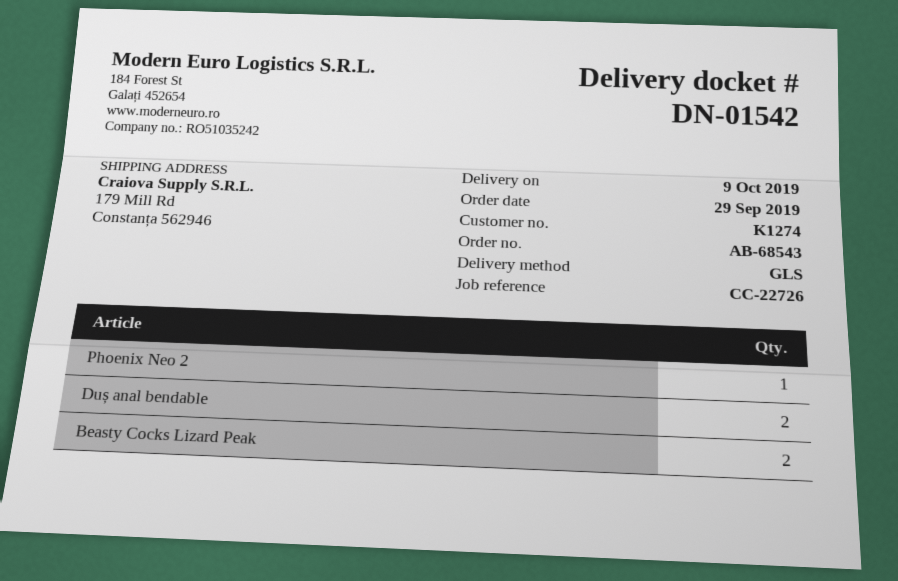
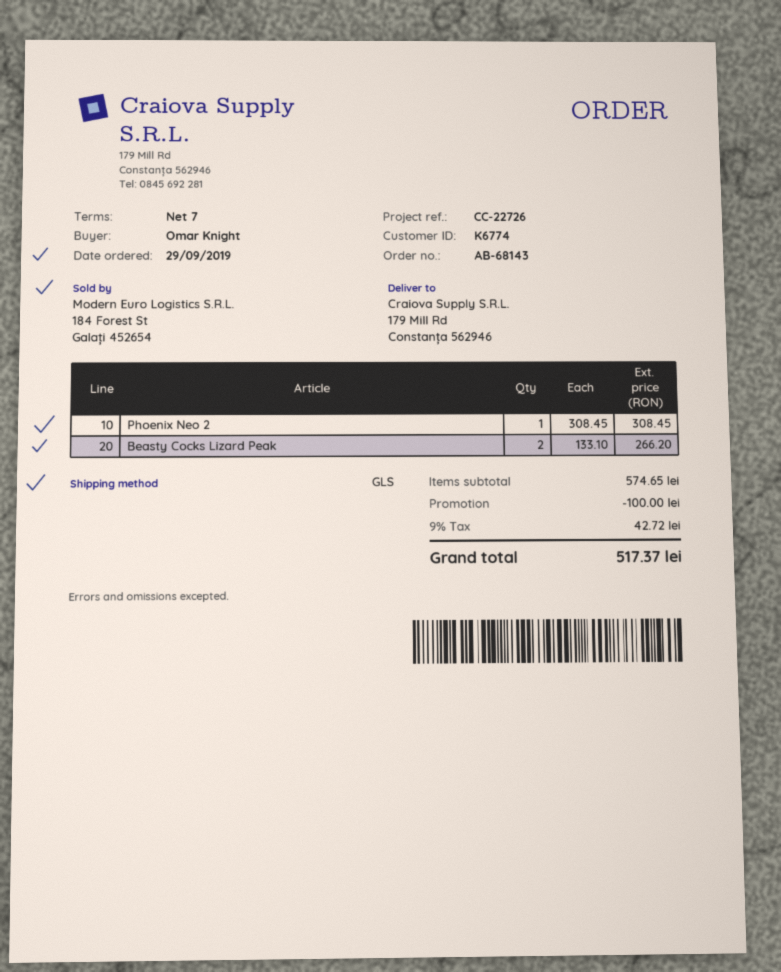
order number: AB-68543 -> AB-68143
customer number: K1274 -> K6774
Duș anal bendable: 2 -> none

